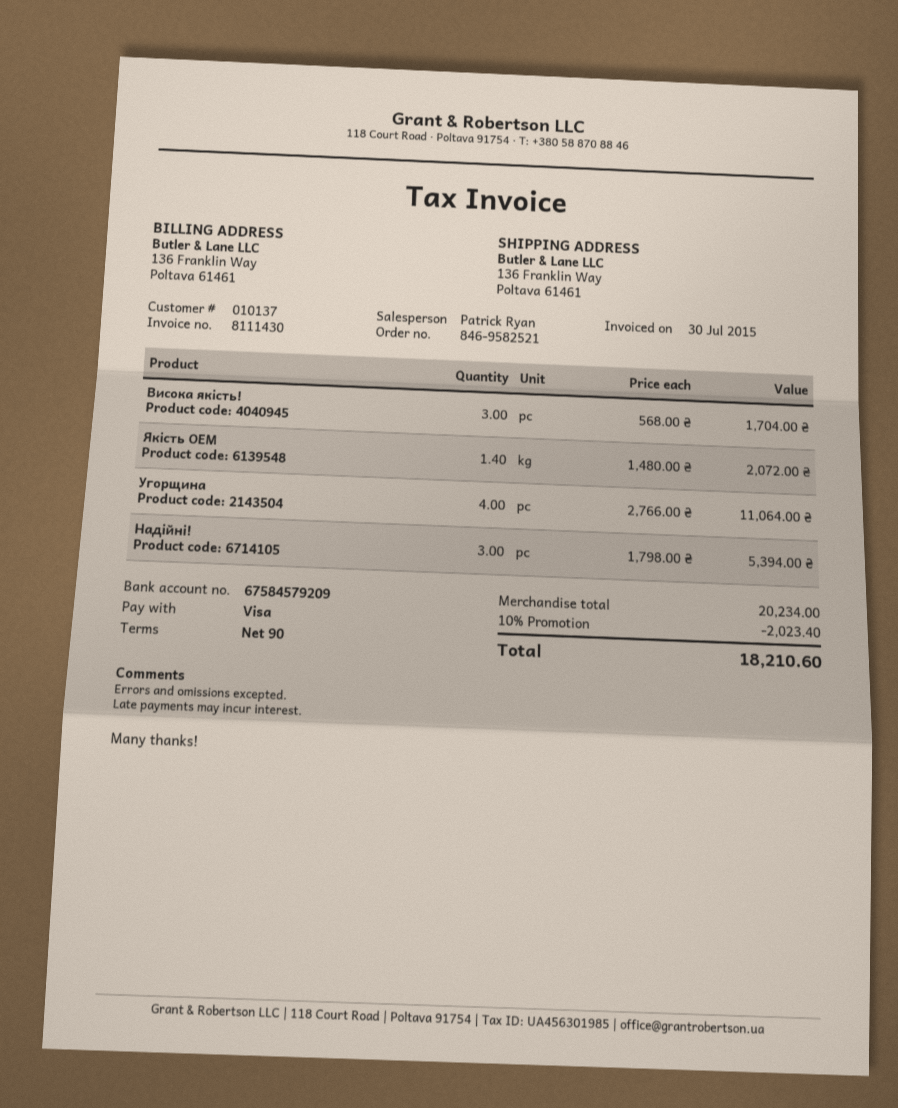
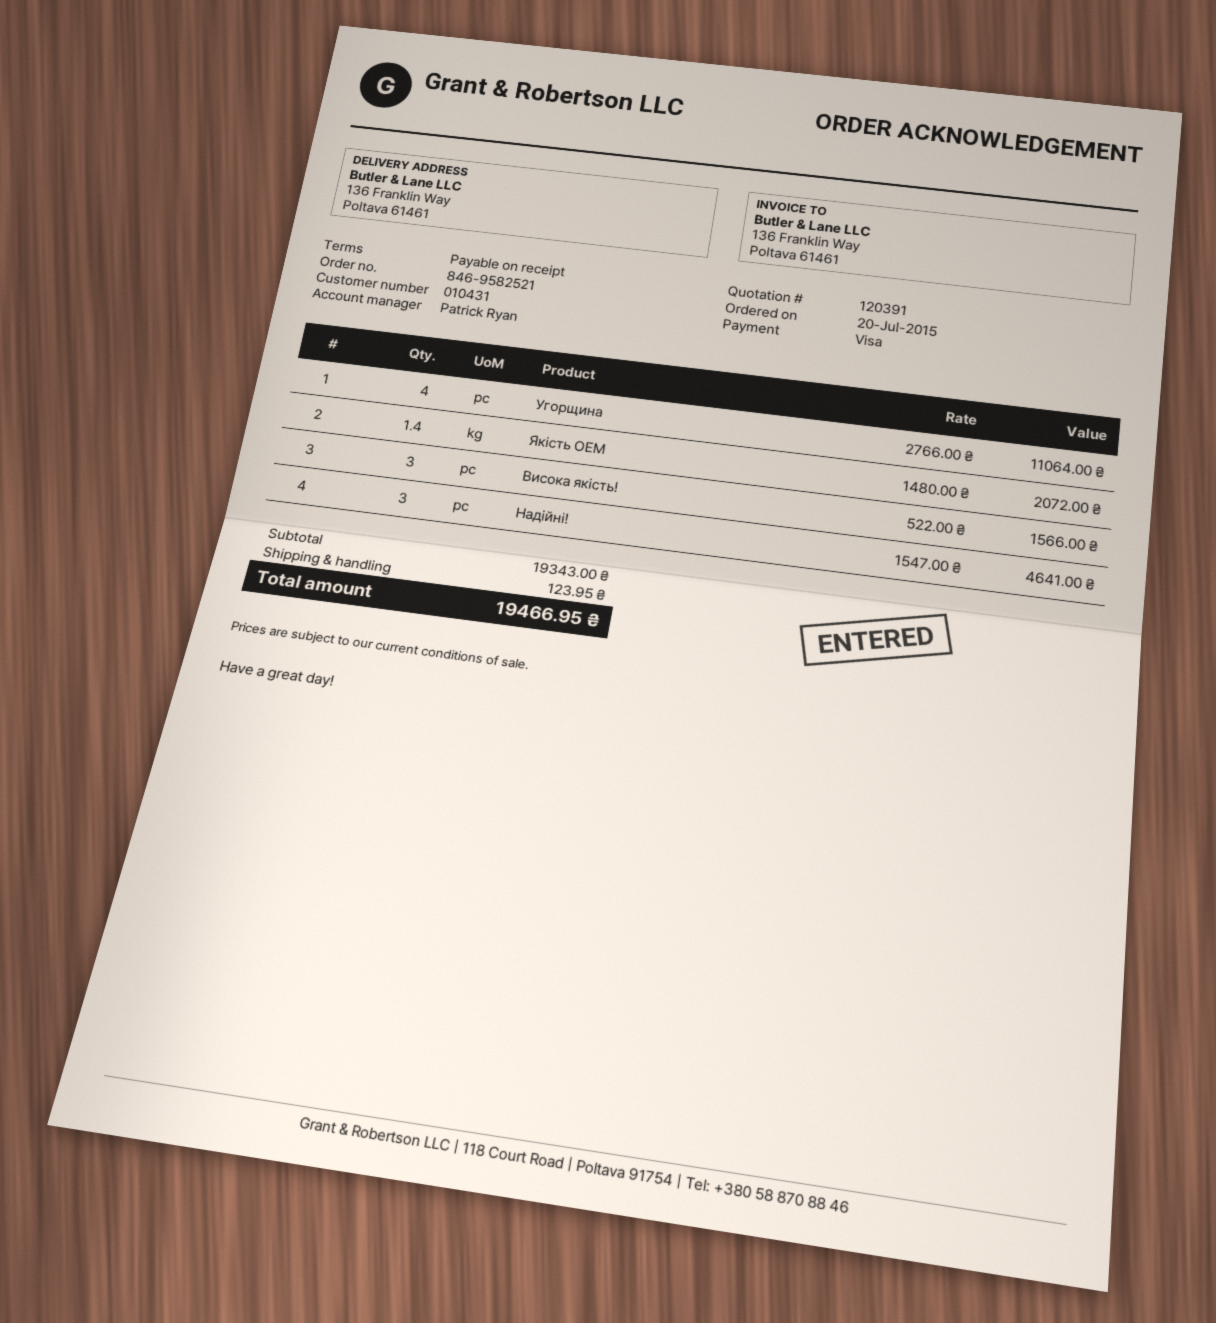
payment terms: 90 days -> on receipt
customer number: 010137 -> 010431
Висока якість!: 3 x 568.00 = 1704.00 -> 3 x 522.00 = 1566.00
Надійні!: 3 x 1798.00 = 5394.00 -> 3 x 1547.00 = 4641.00
subtotal: 20234.00 -> 19343.00
discount: 10% = 2023.40 -> none
shipping: none -> 123.95
total: 18210.60 -> 19466.95

